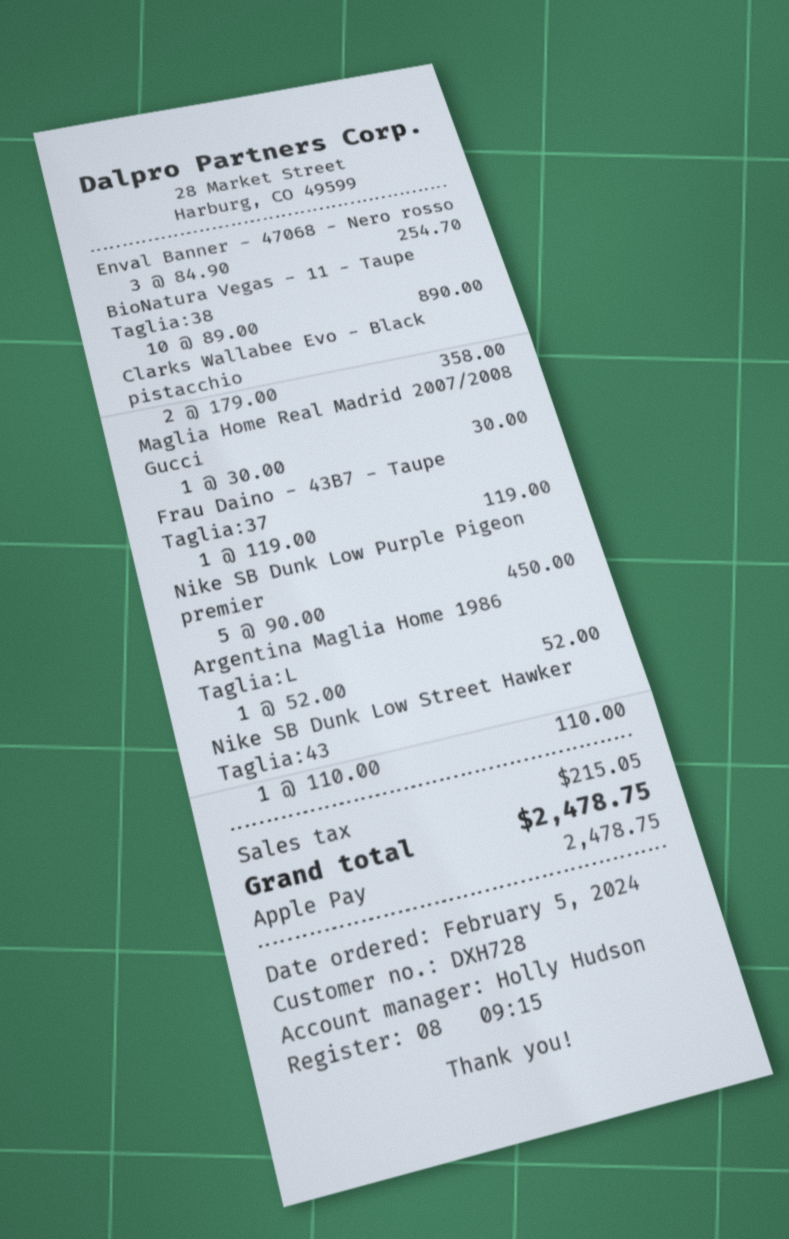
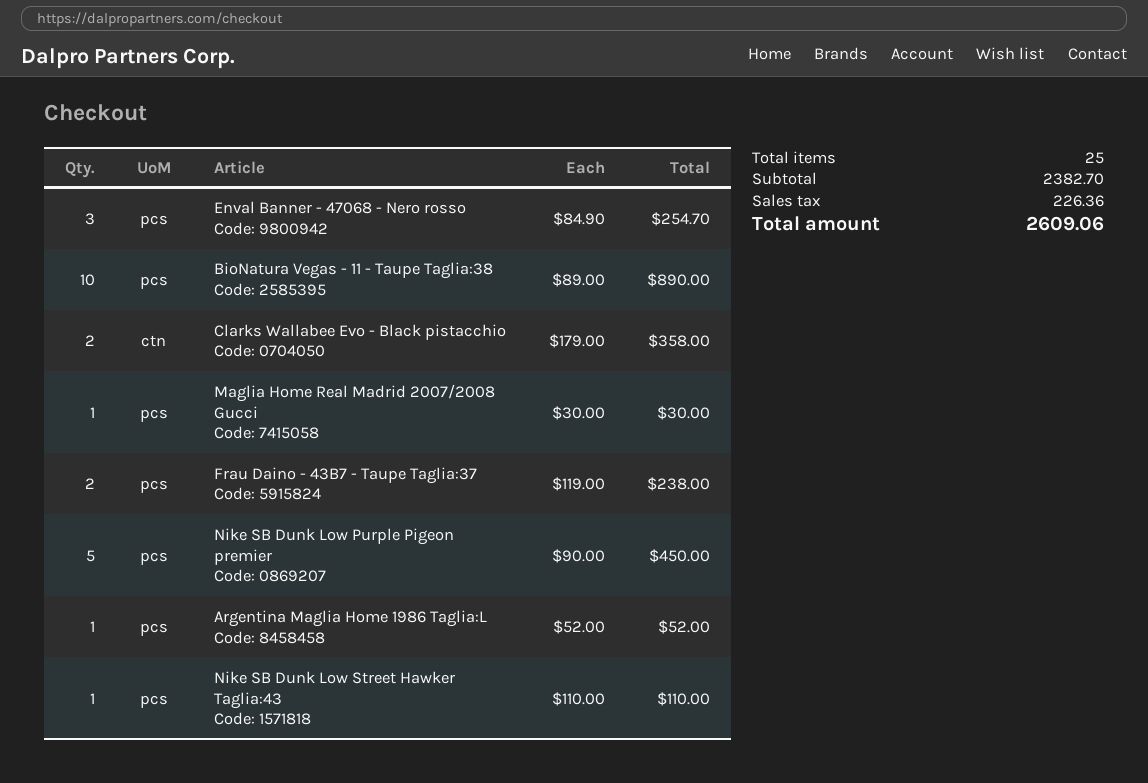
Frau Daino - 43B7 - Taupe Taglia:37: 1 x 119.00 = 119.00 -> 2 x 119.00 = 238.00
tax: 215.05 -> 226.36
total: 2478.75 -> 2609.06

